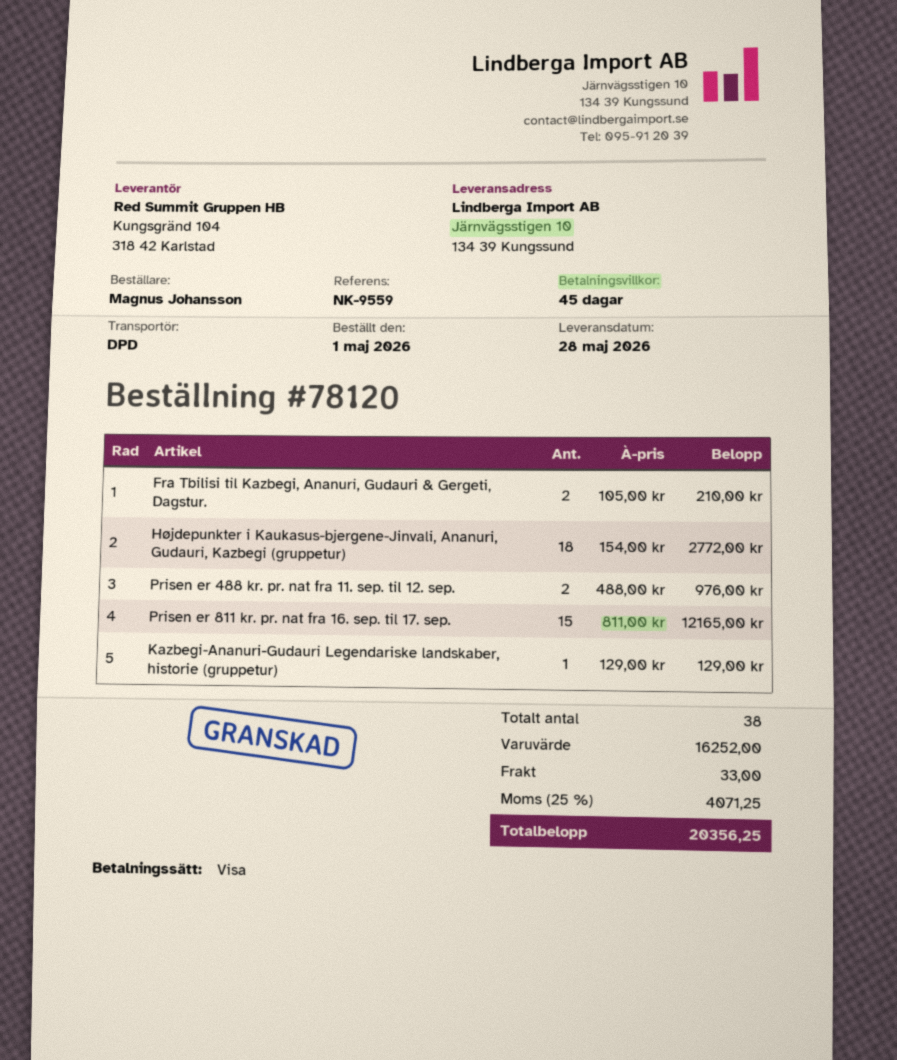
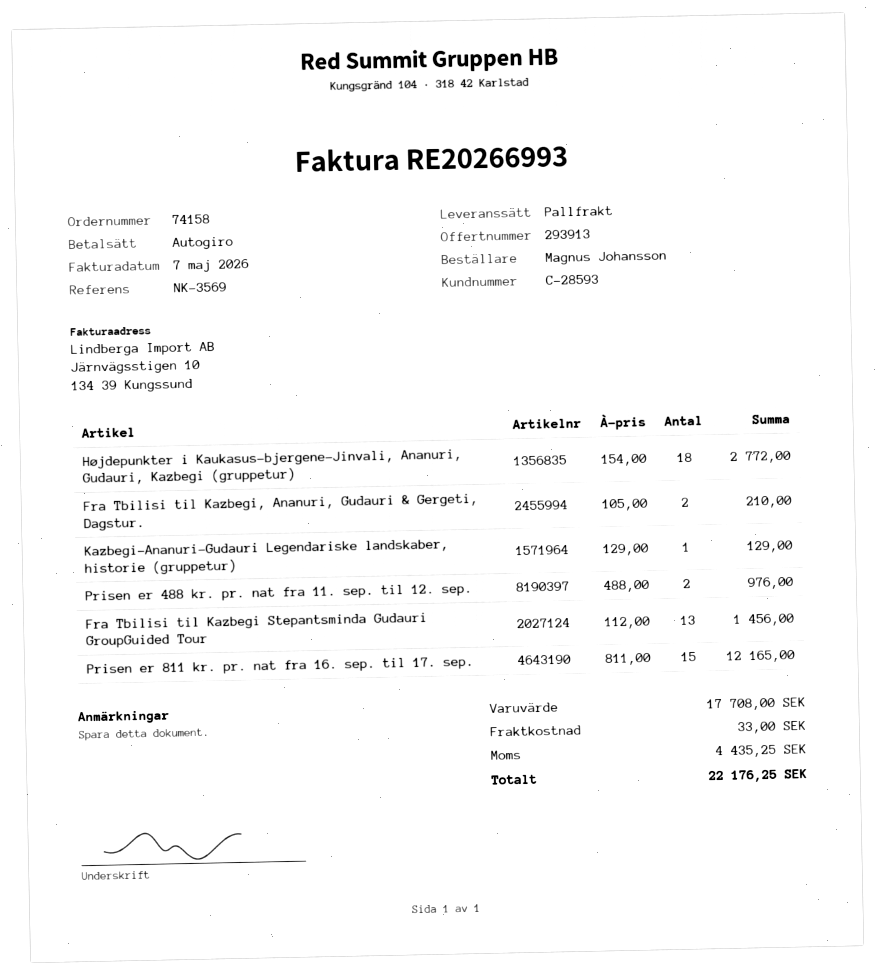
order number: 78120 -> 74158
reference: NK-9559 -> NK-3569
payment method: Visa -> direct debit
shipping method: DPD -> pallet freight
Fra Tbilisi til Kazbegi Stepantsminda Gudauri GroupGuided Tour: none -> 13 x 112.00 = 1456.00
subtotal: 16252.00 -> 17708.00
tax: 4071.25 -> 4435.25
total: 20356.25 -> 22176.25

